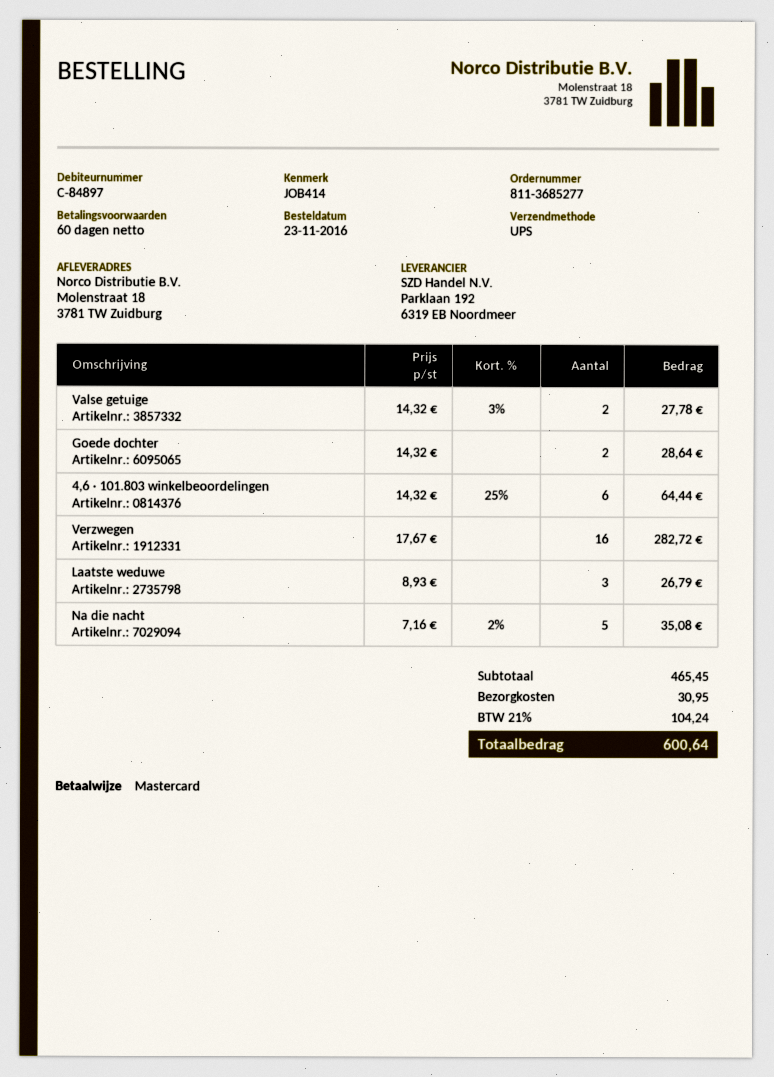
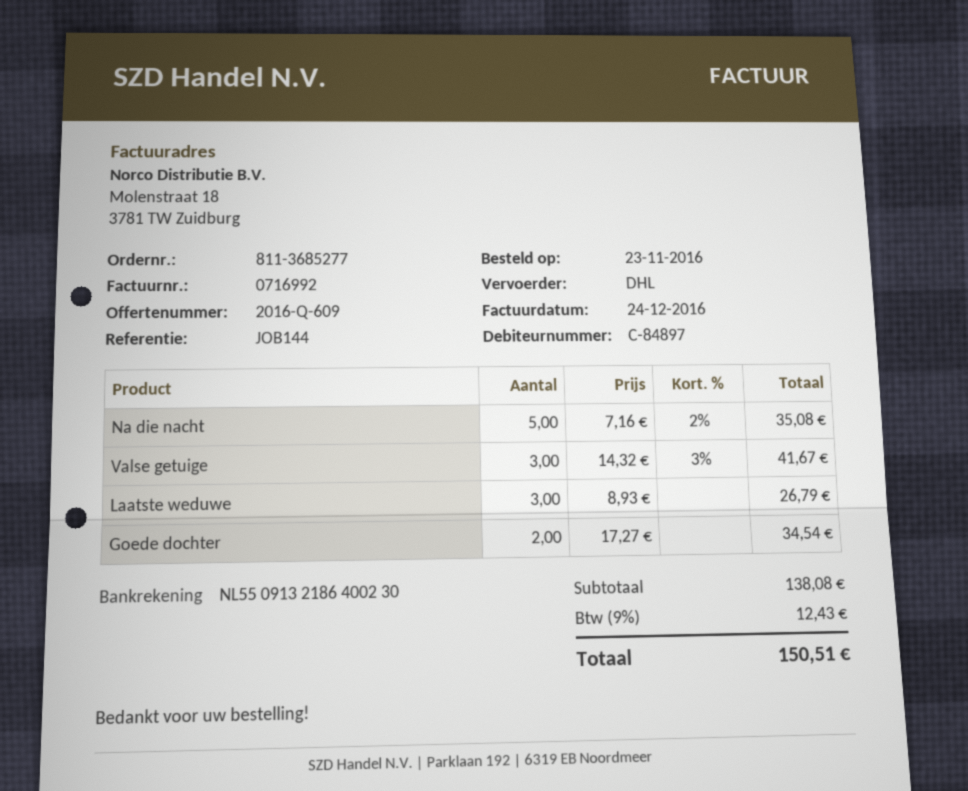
reference: JOB414 -> JOB144
shipping method: UPS -> DHL
Valse getuige: 2 x 14.32 - 3% = 27.78 -> 3 x 14.32 - 3% = 41.67
Goede dochter: 2 x 14.32 = 28.64 -> 2 x 17.27 = 34.54
4,6 · 101.803 winkelbeoordelingen: 6 x 14.32 - 25% = 64.44 -> none
Verzwegen: 16 x 17.67 = 282.72 -> none
subtotal: 465.45 -> 138.08
shipping: 30.95 -> none
tax: 21% = 104.24 -> 9% = 12.43
total: 600.64 -> 150.51

